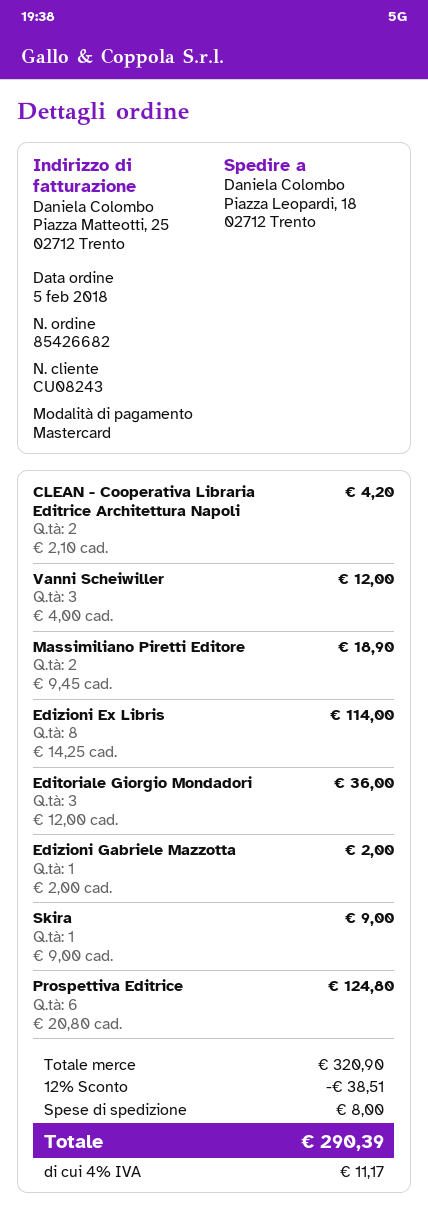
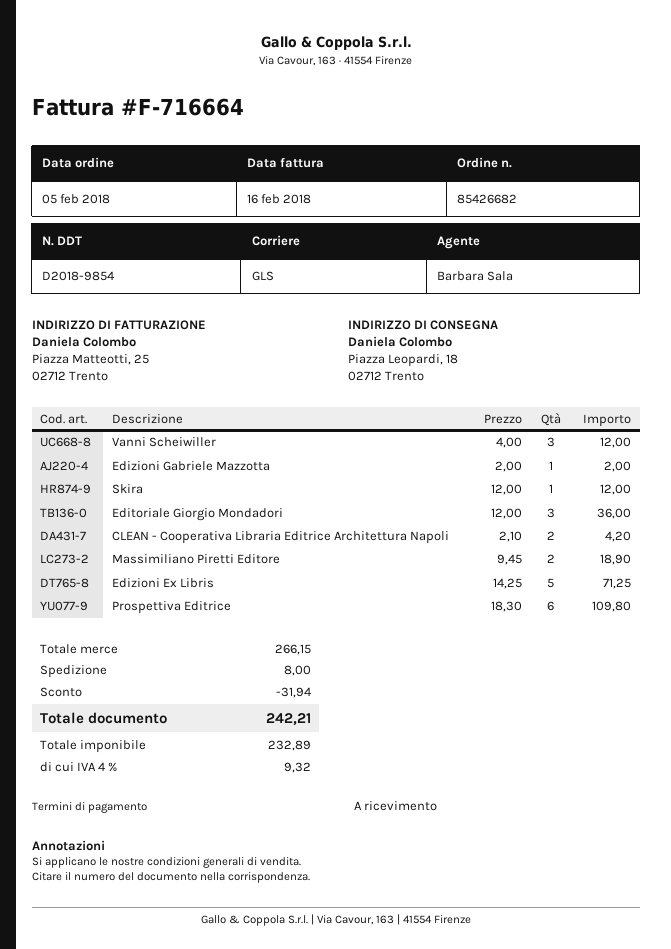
Edizioni Ex Libris: 8 x 14.25 = 114.00 -> 5 x 14.25 = 71.25
Skira: 1 x 9.00 = 9.00 -> 1 x 12.00 = 12.00
Prospettiva Editrice: 6 x 20.80 = 124.80 -> 6 x 18.30 = 109.80
subtotal: 320.90 -> 266.15
discount: 38.51 -> 31.94
tax: 4% = 11.17 -> 4% = 9.32
total: 290.39 -> 242.21

